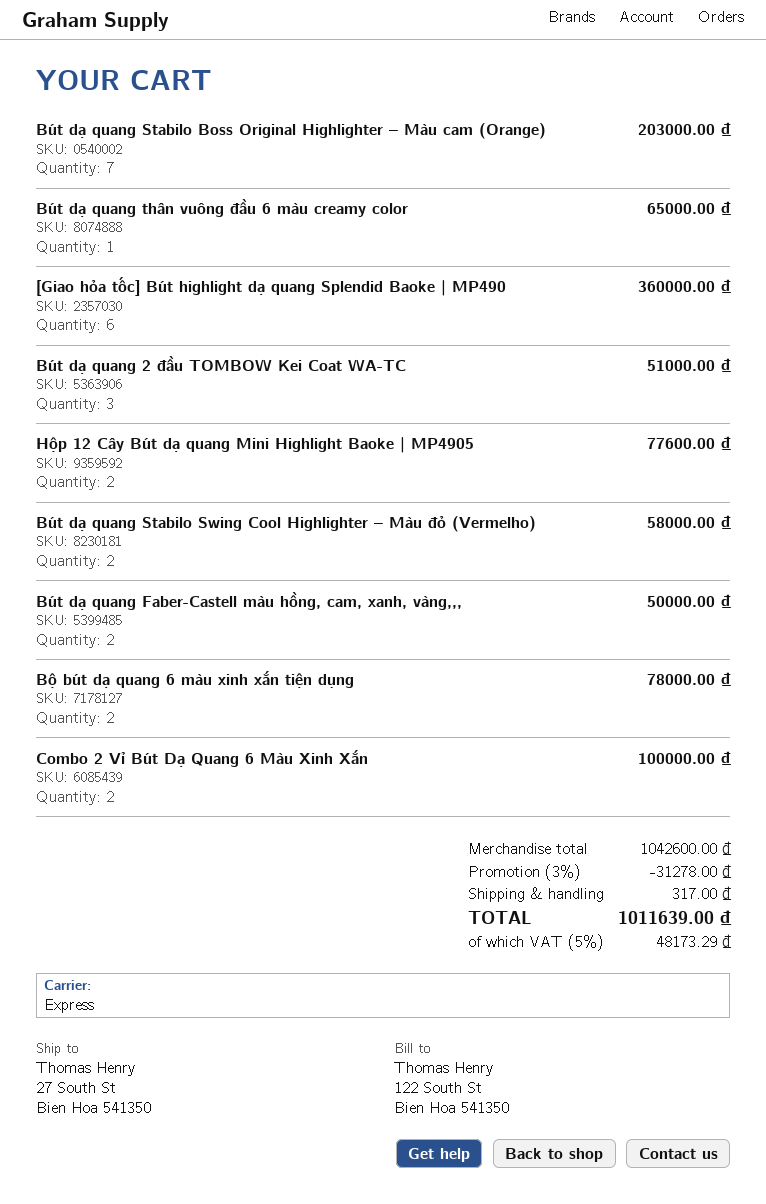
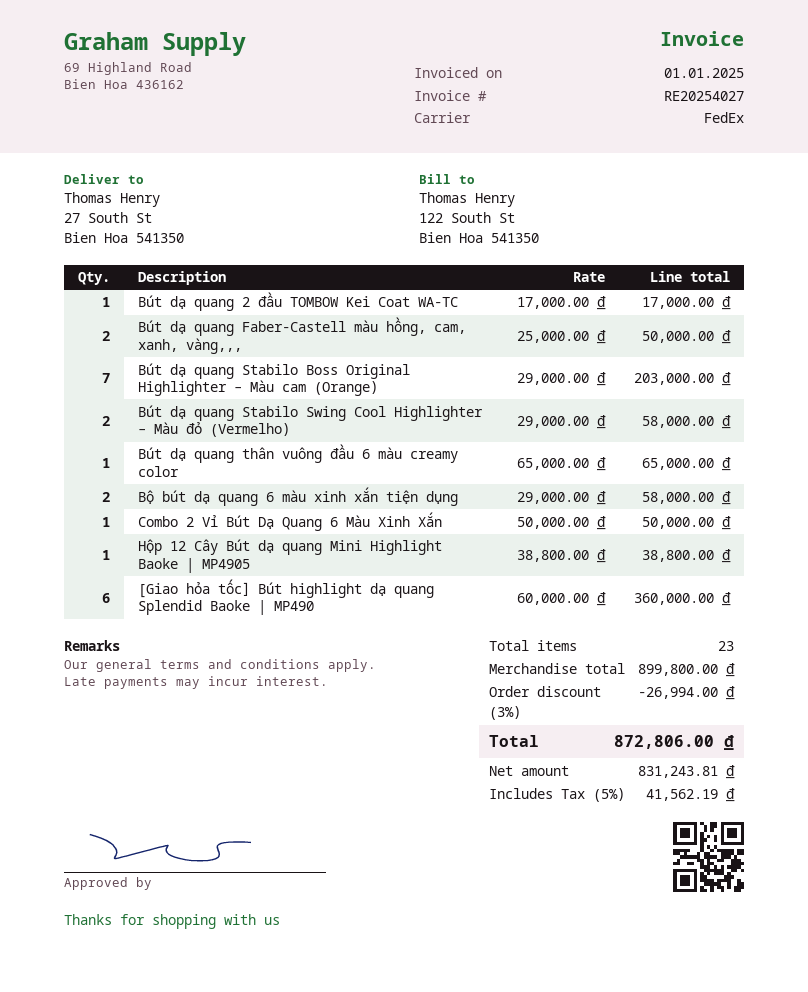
shipping method: express -> FedEx
Bút dạ quang 2 đầu TOMBOW Kei Coat WA-TC: 3 for 51000.00 -> 1 for 17000.00
Hộp 12 Cây Bút dạ quang Mini Highlight Baoke | MP4905: 2 for 77600.00 -> 1 for 38800.00
Bộ bút dạ quang 6 màu xinh xắn tiện dụng: 2 for 78000.00 -> 2 for 58000.00
Combo 2 Vỉ Bút Dạ Quang 6 Màu Xinh Xắn: 2 for 100000.00 -> 1 for 50000.00
subtotal: 1042600.00 -> 899800.00
discount: 3% = 31278.00 -> 3% = 26994.00
shipping: 317.00 -> none
tax: 5% = 48173.29 -> 5% = 41562.19
total: 1011639.00 -> 872806.00

